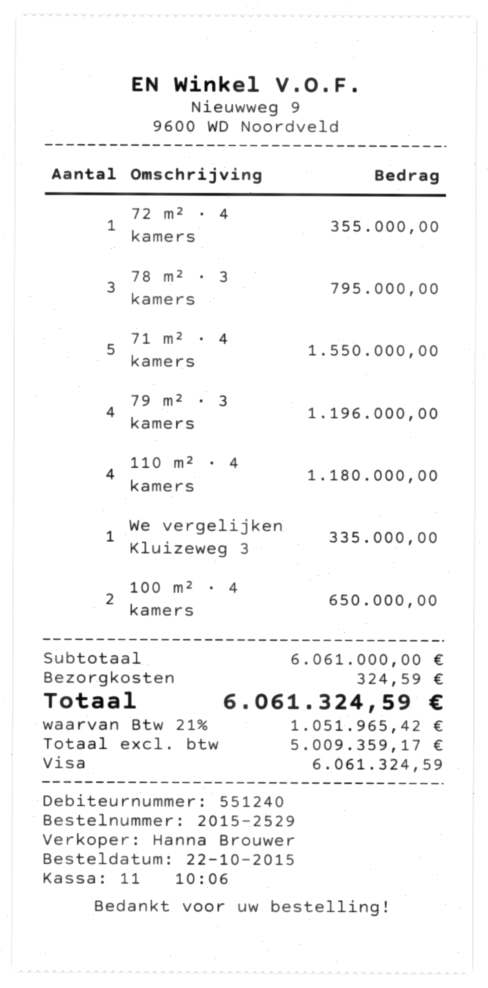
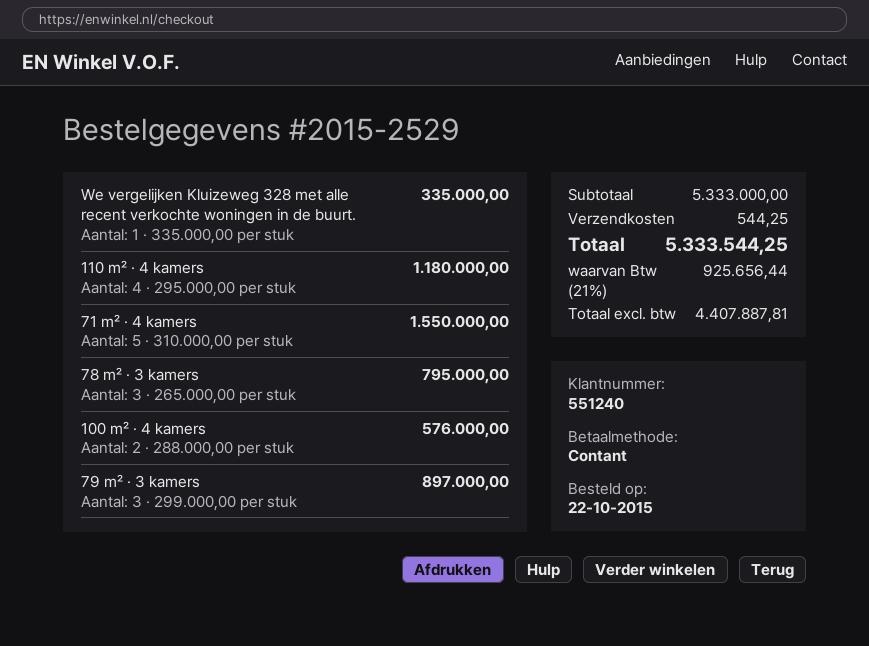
payment method: Visa -> cash
72 m² · 4 kamers: 1 for 355000.00 -> none
79 m² · 3 kamers: 4 for 1196000.00 -> 3 for 897000.00
100 m² · 4 kamers: 2 for 650000.00 -> 2 for 576000.00
subtotal: 6061000.00 -> 5333000.00
shipping: 324.59 -> 544.25
net: 5009359.17 -> 4407887.81
tax: 21% = 1051965.42 -> 21% = 925656.44
total: 6061324.59 -> 5333544.25

